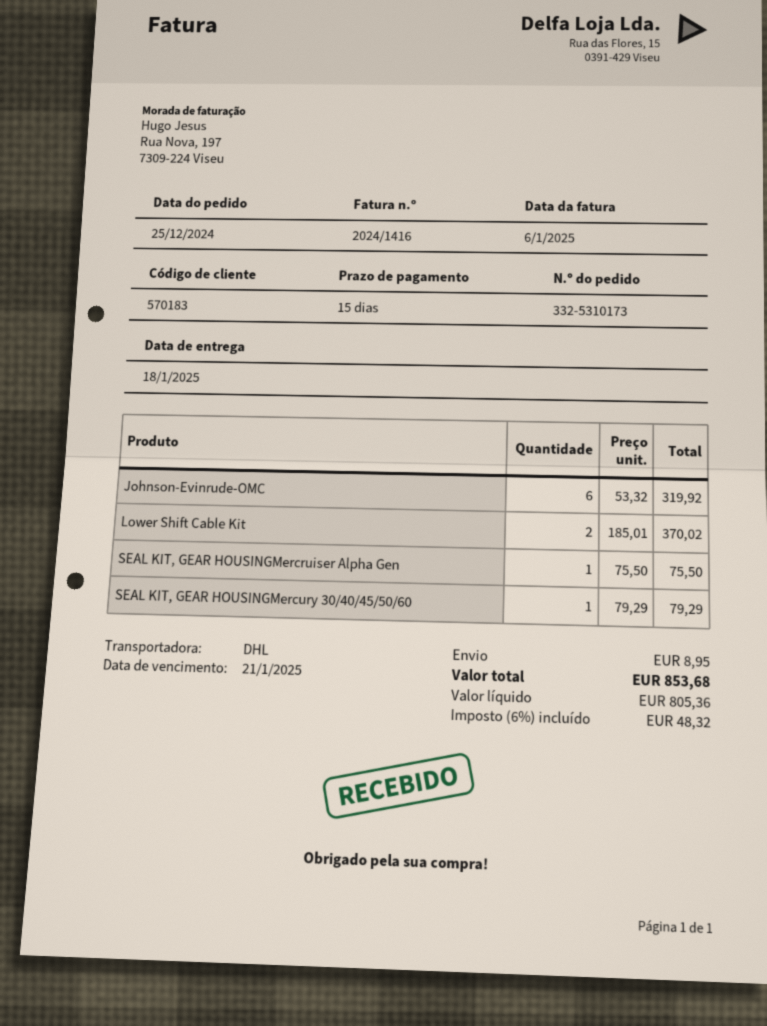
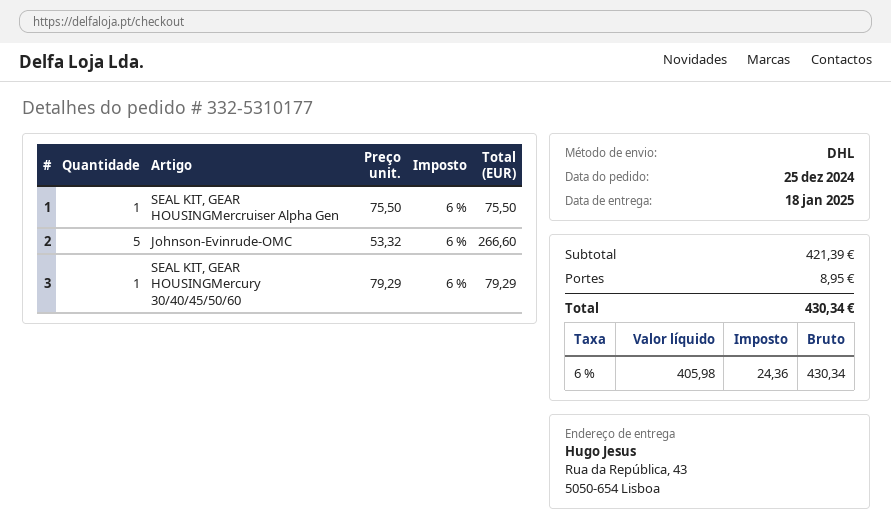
order number: 332-5310173 -> 332-5310177
Johnson-Evinrude-OMC: 6 x 53.32 = 319.92 -> 5 x 53.32 = 266.60
Lower Shift Cable Kit: 2 x 185.01 = 370.02 -> none
net: 805.36 -> 405.98
tax: 6% = 48.32 -> 6% = 24.36
total: 853.68 -> 430.34

